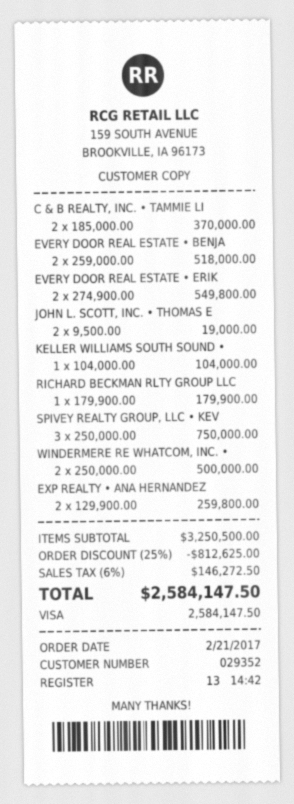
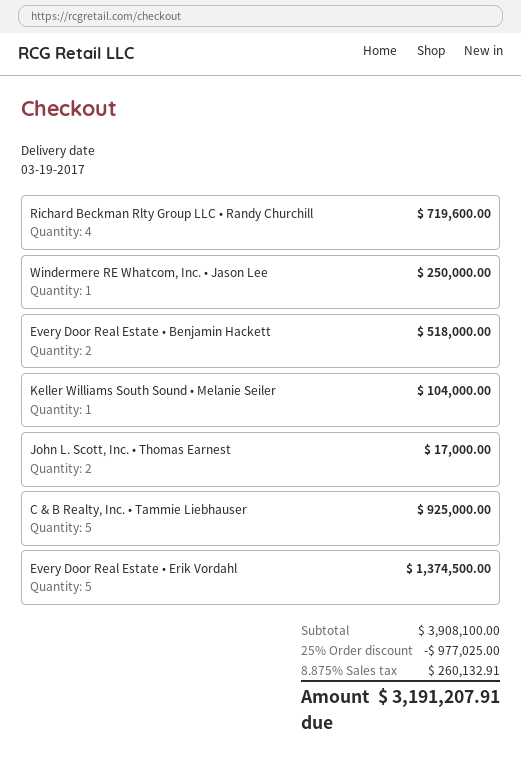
C & B REALTY, INC. • TAMMIE LI: 2 for 370000.00 -> 5 for 925000.00
EVERY DOOR REAL ESTATE • ERIK: 2 for 549800.00 -> 5 for 1374500.00
JOHN L. SCOTT, INC. • THOMAS E: 2 for 19000.00 -> 2 for 17000.00
RICHARD BECKMAN RLTY GROUP LLC: 1 for 179900.00 -> 4 for 719600.00
SPIVEY REALTY GROUP, LLC • KEV: 3 for 750000.00 -> none
WINDERMERE RE WHATCOM, INC. •: 2 for 500000.00 -> 1 for 250000.00
EXP REALTY • ANA HERNANDEZ: 2 for 259800.00 -> none
subtotal: 3250500.00 -> 3908100.00
discount: 25% = 812625.00 -> 25% = 977025.00
tax: 6% = 146272.50 -> 8.875% = 260132.91
total: 2584147.50 -> 3191207.91

